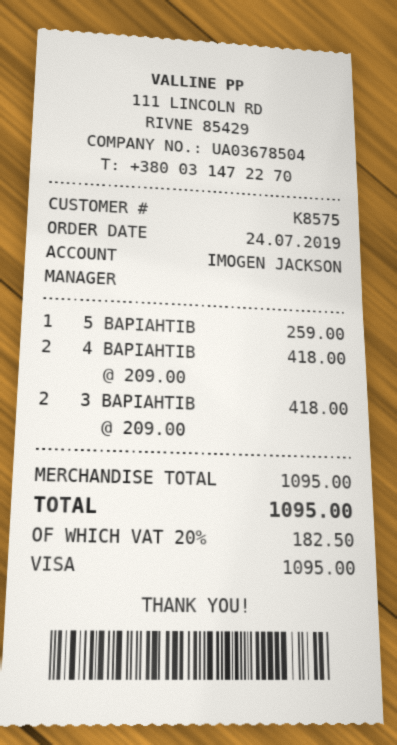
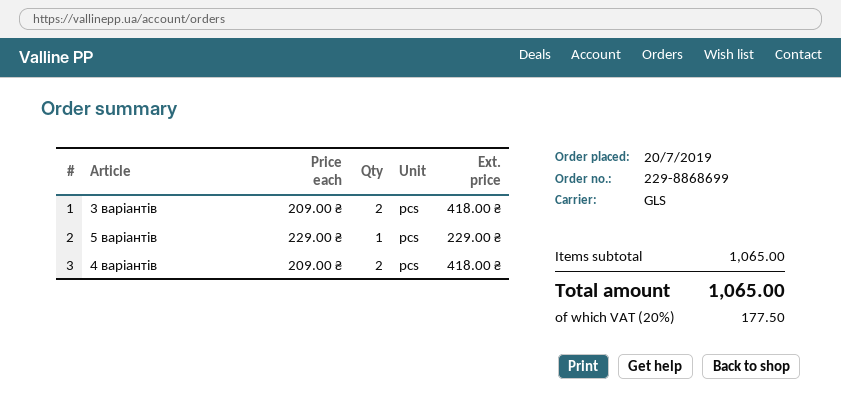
order date: 2019-07-24 -> 2019-07-20
5 ВАРІАНТІВ: 1 x 259.00 = 259.00 -> 1 x 229.00 = 229.00
subtotal: 1095.00 -> 1065.00
tax: 20% = 182.50 -> 20% = 177.50
total: 1095.00 -> 1065.00

